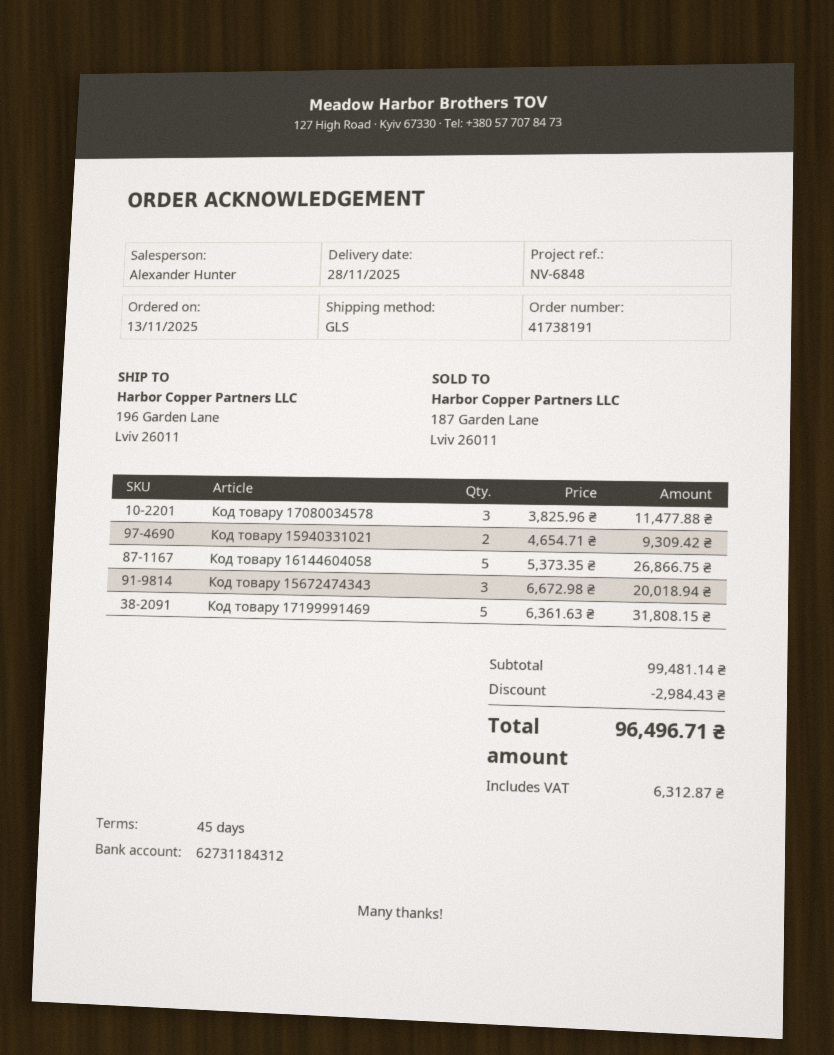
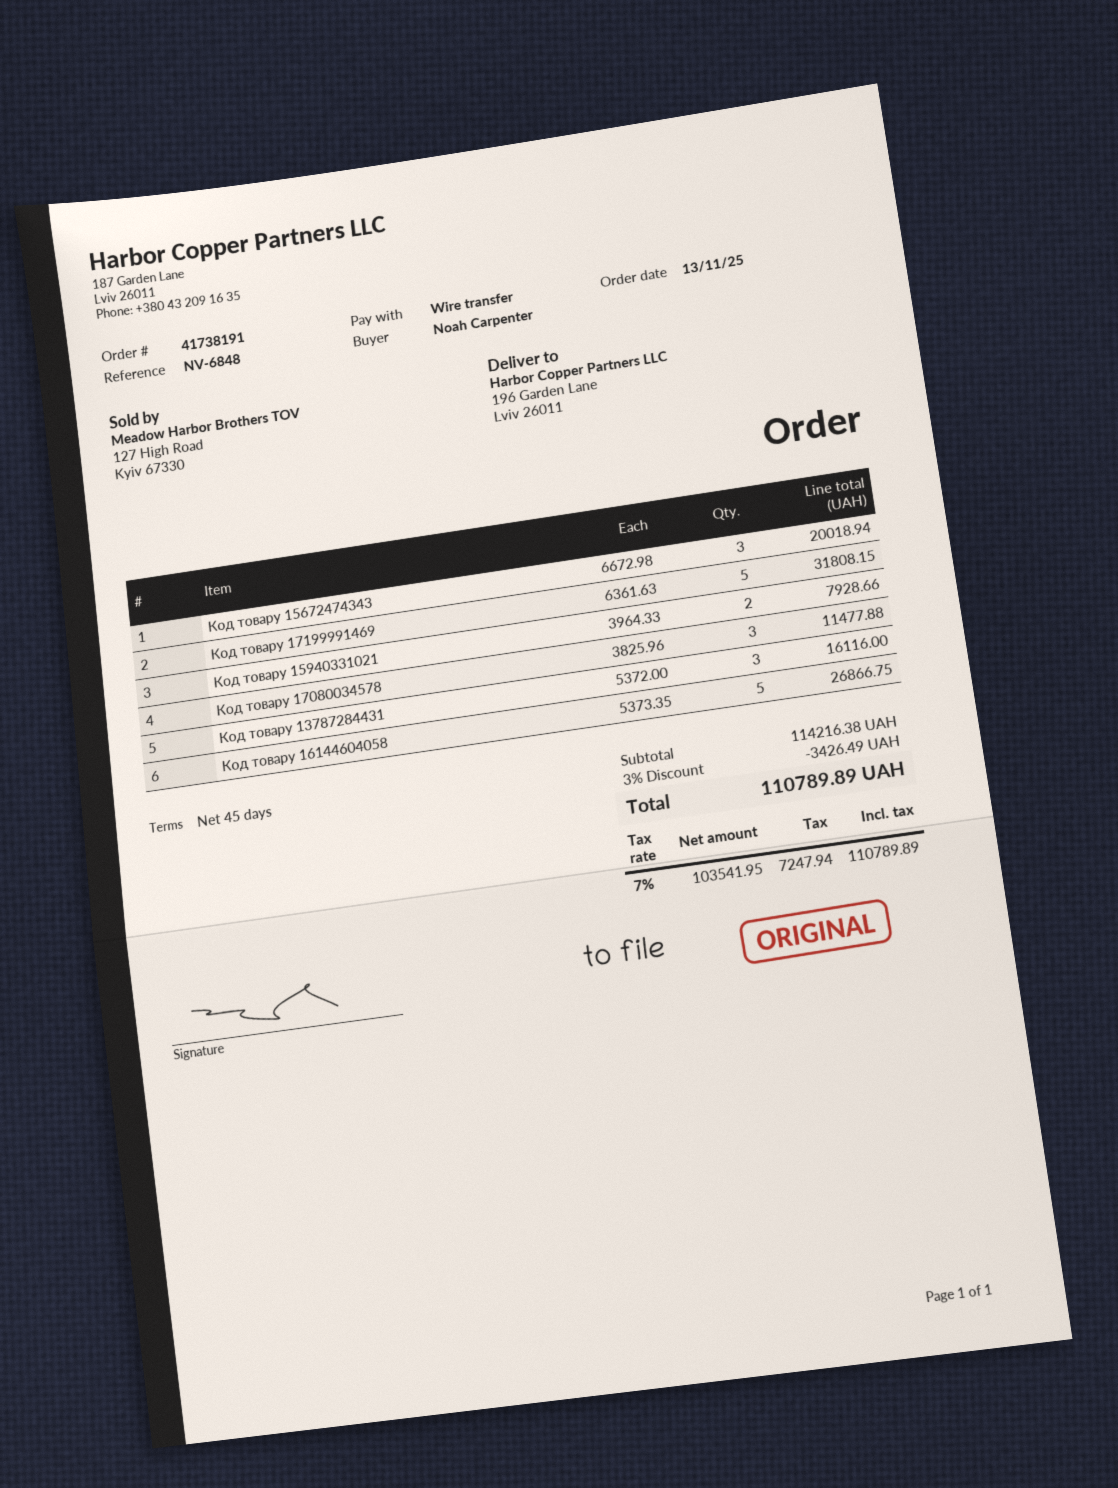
Код товару 15940331021: 2 x 4654.71 = 9309.42 -> 2 x 3964.33 = 7928.66
Код товару 13787284431: none -> 3 x 5372.00 = 16116.00
subtotal: 99481.14 -> 114216.38
discount: 2984.43 -> 3426.49
tax: 6312.87 -> 7247.94
total: 96496.71 -> 110789.89

